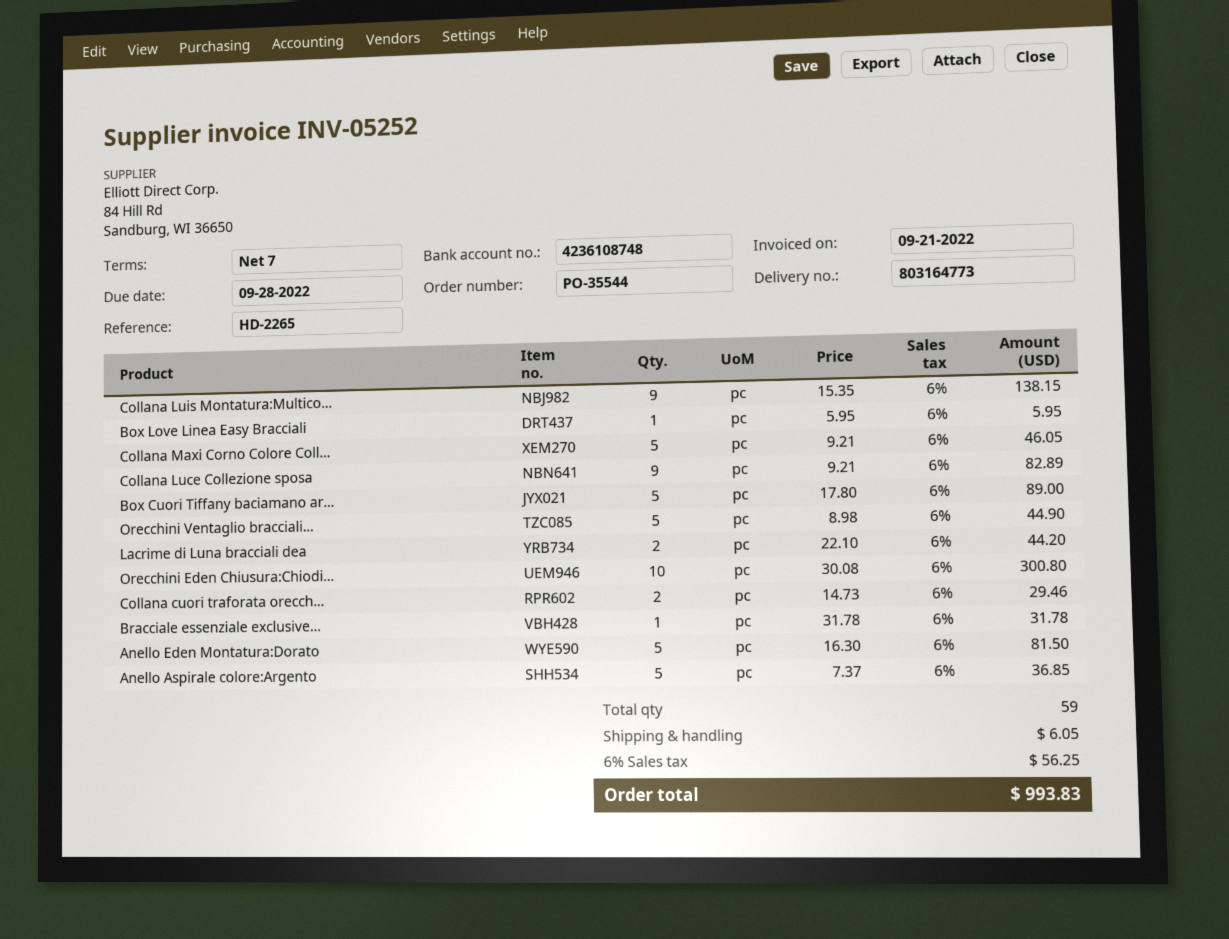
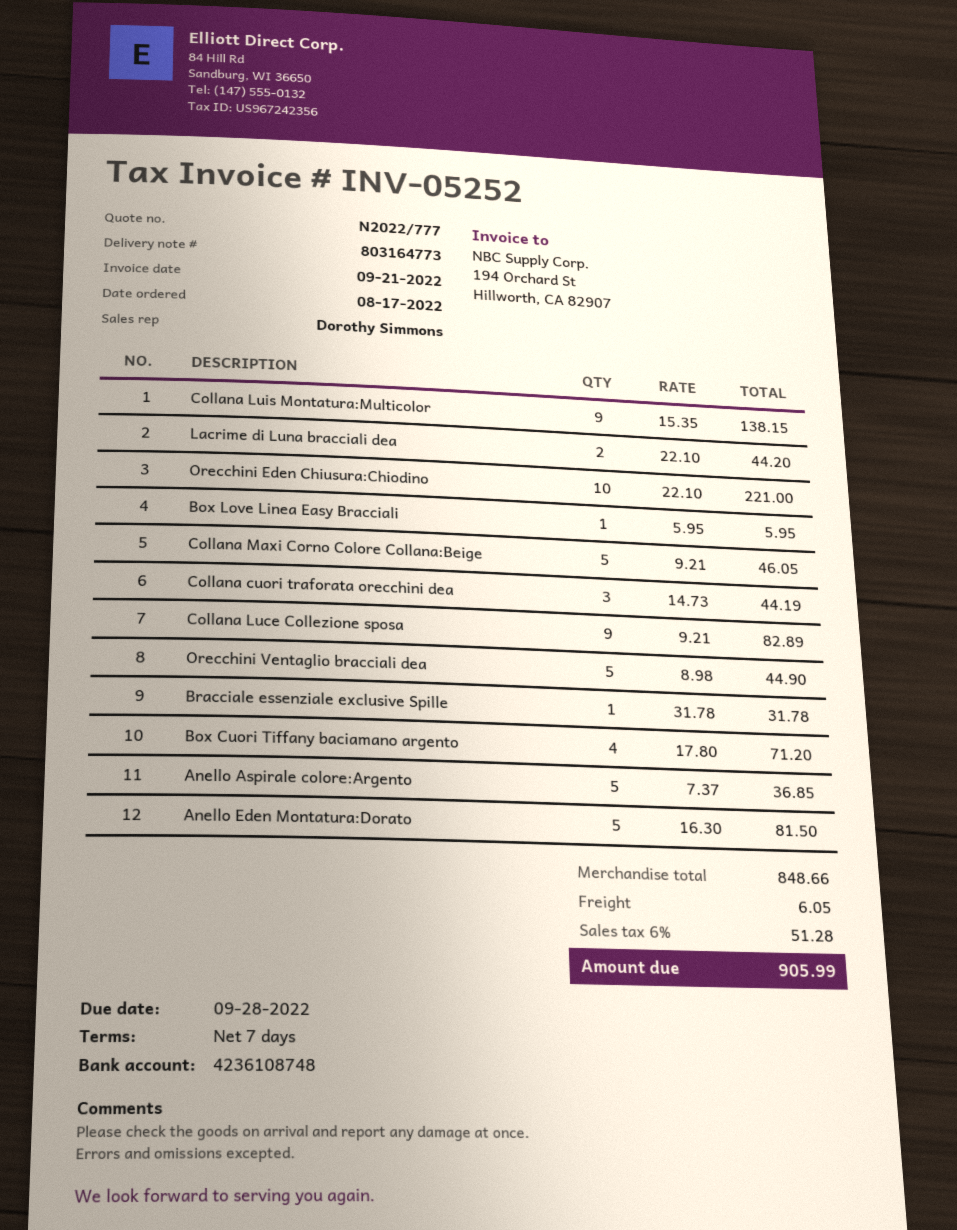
Box Cuori Tiffany baciamano ar...: 5 x 17.80 = 89.00 -> 4 x 17.80 = 71.20
Orecchini Eden Chiusura:Chiodi...: 10 x 30.08 = 300.80 -> 10 x 22.10 = 221.00
Collana cuori traforata orecch...: 2 x 14.73 = 29.46 -> 3 x 14.73 = 44.19
tax: 6% = 56.25 -> 6% = 51.28
total: 993.83 -> 905.99

